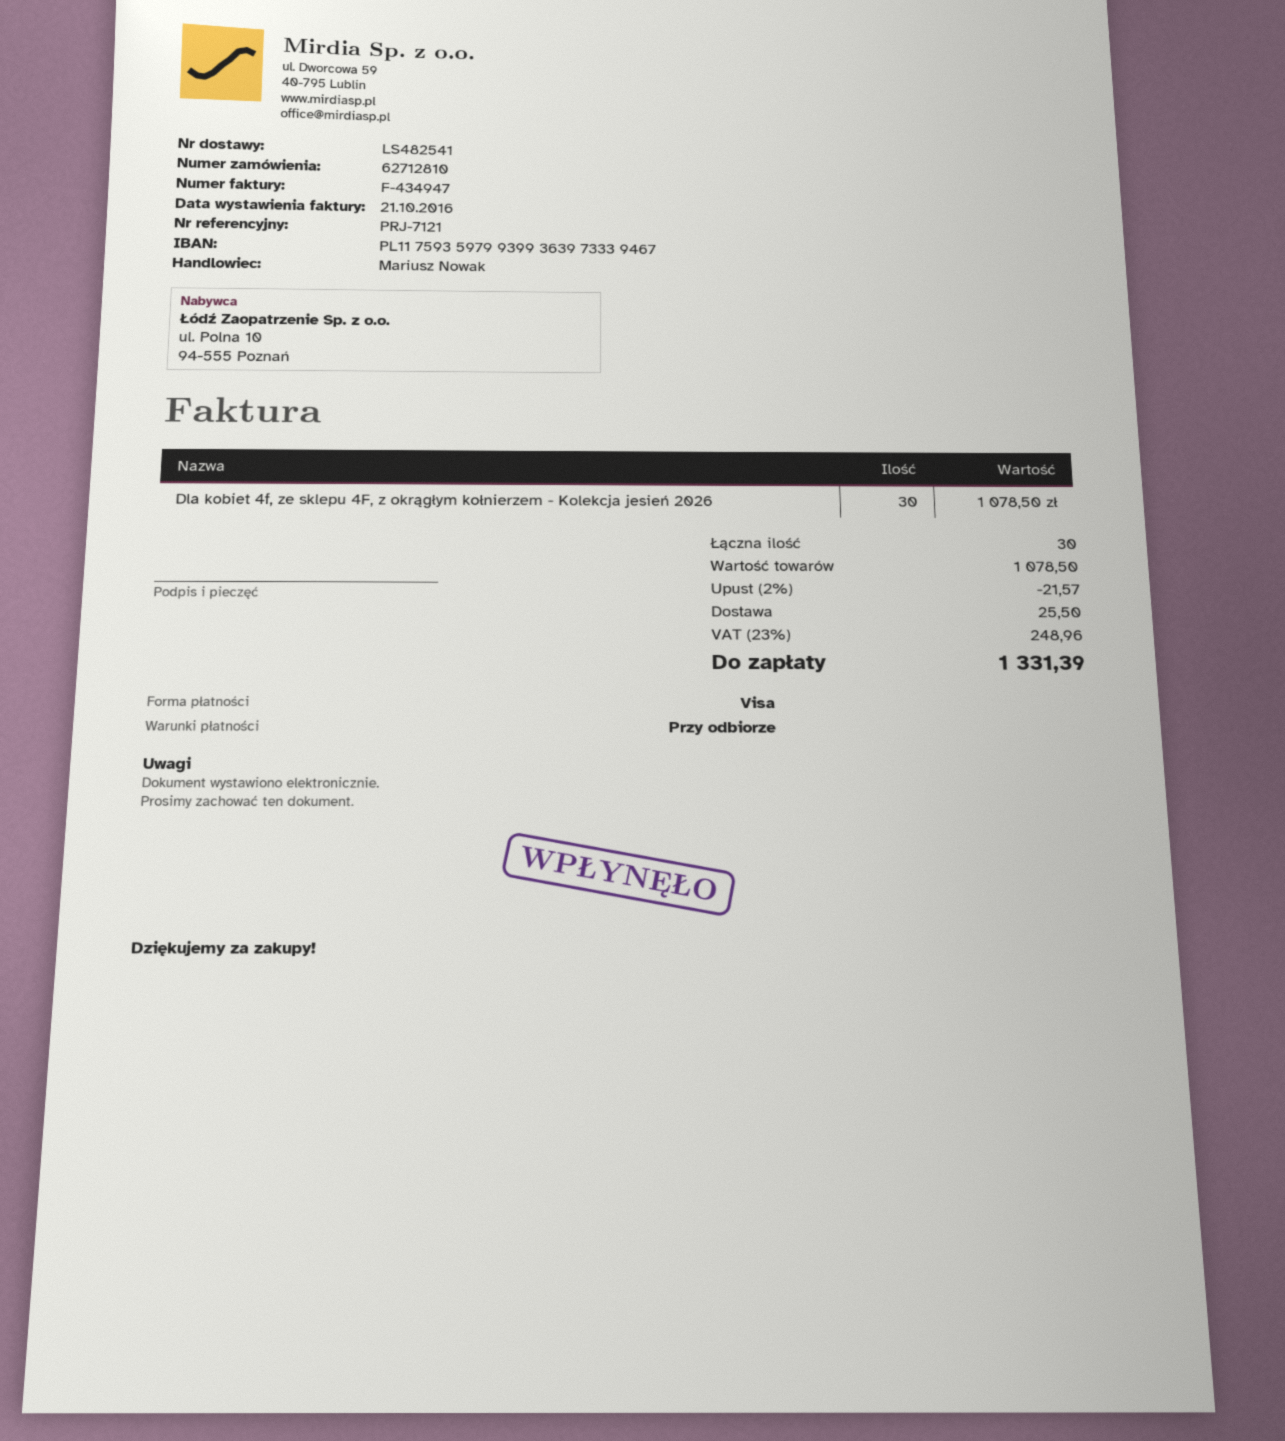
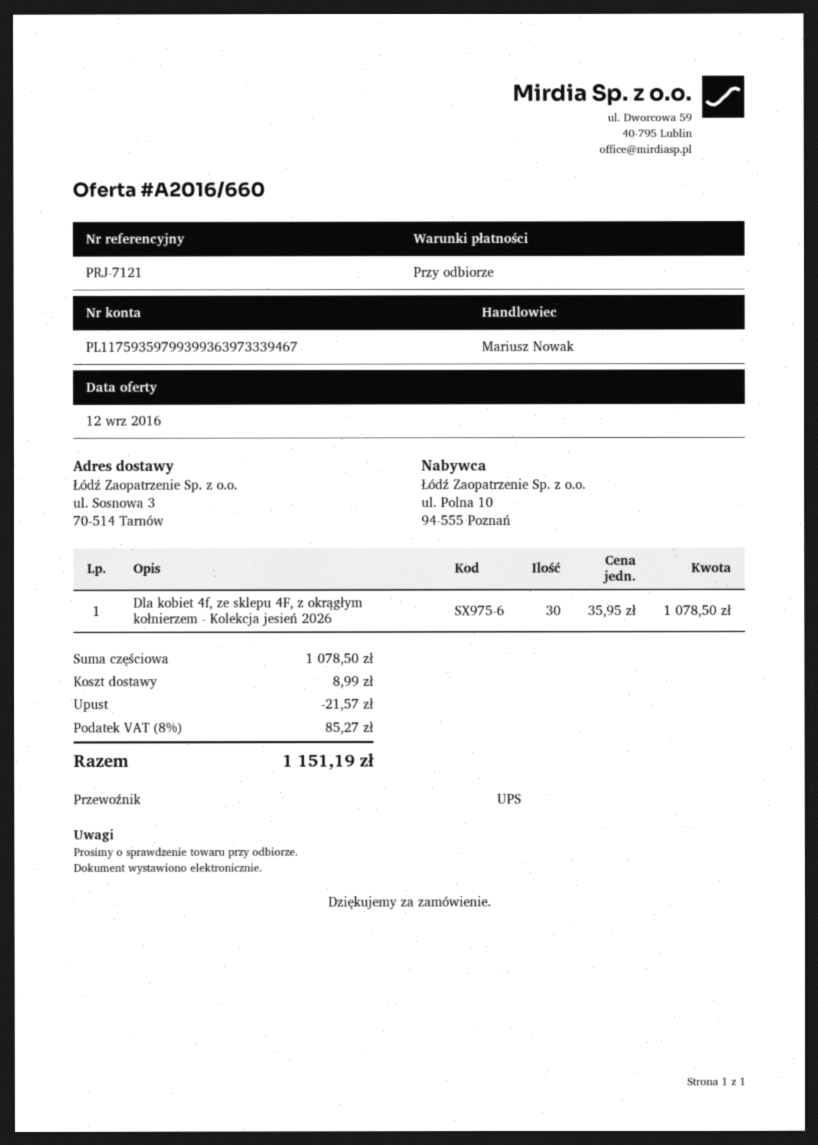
shipping: 25.50 -> 8.99
tax: 23% = 248.96 -> 8% = 85.27
total: 1331.39 -> 1151.19

